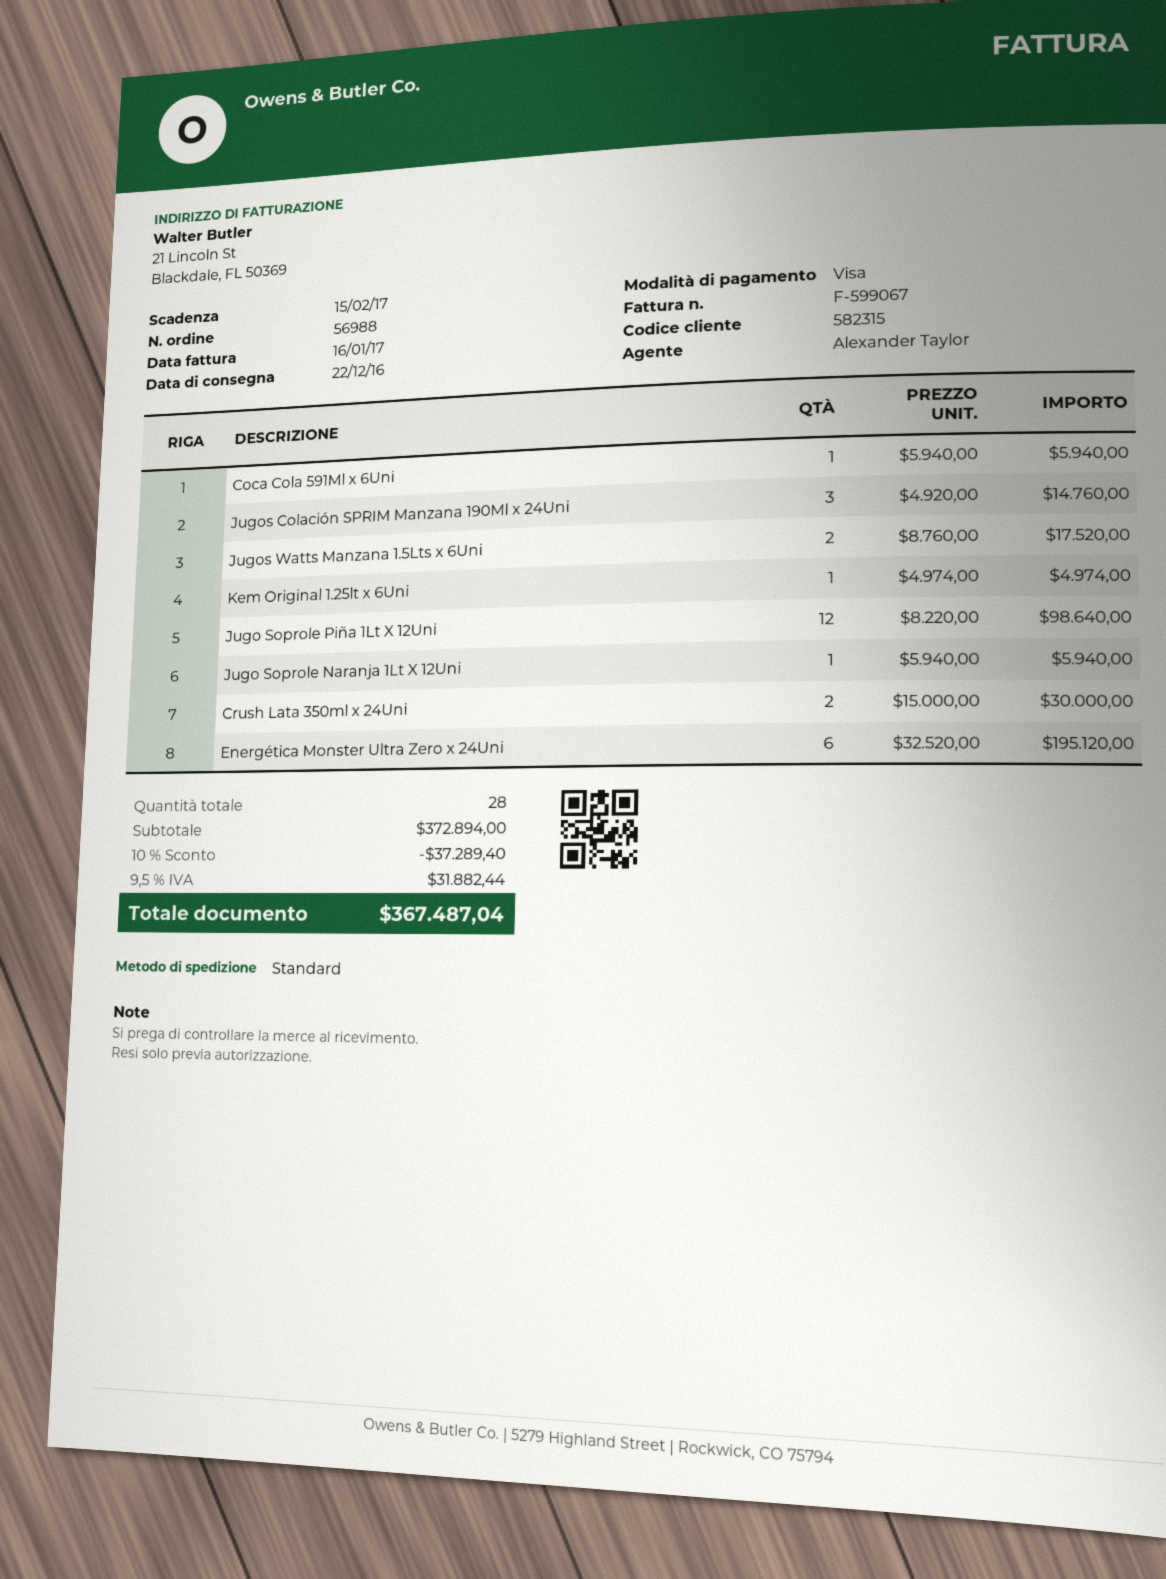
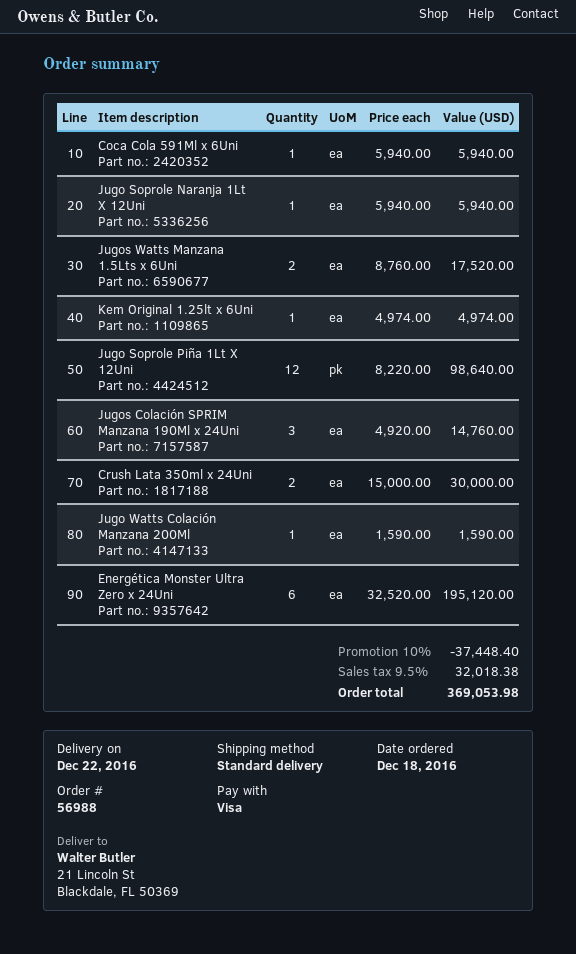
Jugo Watts Colación Manzana 200Ml: none -> 1 x 1590.00 = 1590.00
discount: 10% = 37289.40 -> 10% = 37448.40
tax: 9.5% = 31882.44 -> 9.5% = 32018.38
total: 367487.04 -> 369053.98

